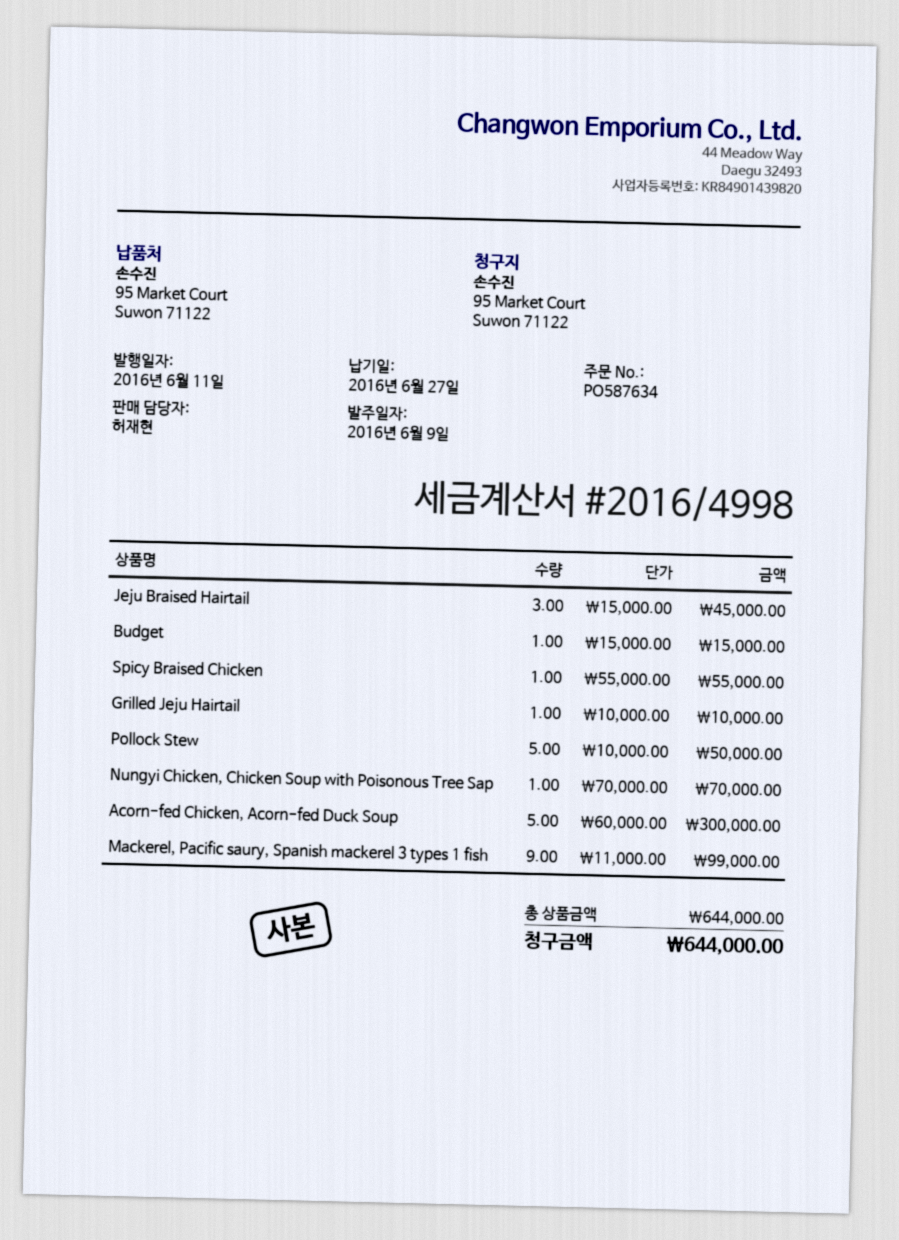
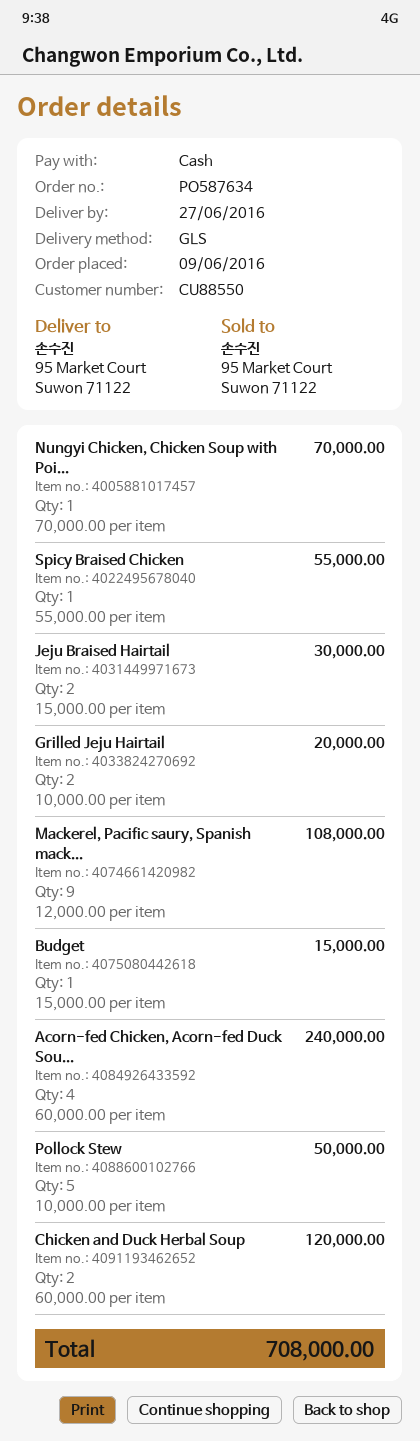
Jeju Braised Hairtail: 3 x 15000.00 = 45000.00 -> 2 x 15000.00 = 30000.00
Grilled Jeju Hairtail: 1 x 10000.00 = 10000.00 -> 2 x 10000.00 = 20000.00
Acorn-fed Chicken, Acorn-fed Duck Soup: 5 x 60000.00 = 300000.00 -> 4 x 60000.00 = 240000.00
Mackerel, Pacific saury, Spanish mackerel 3 types 1 fish: 9 x 11000.00 = 99000.00 -> 9 x 12000.00 = 108000.00
Chicken and Duck Herbal Soup: none -> 2 x 60000.00 = 120000.00
total: 644000.00 -> 708000.00

